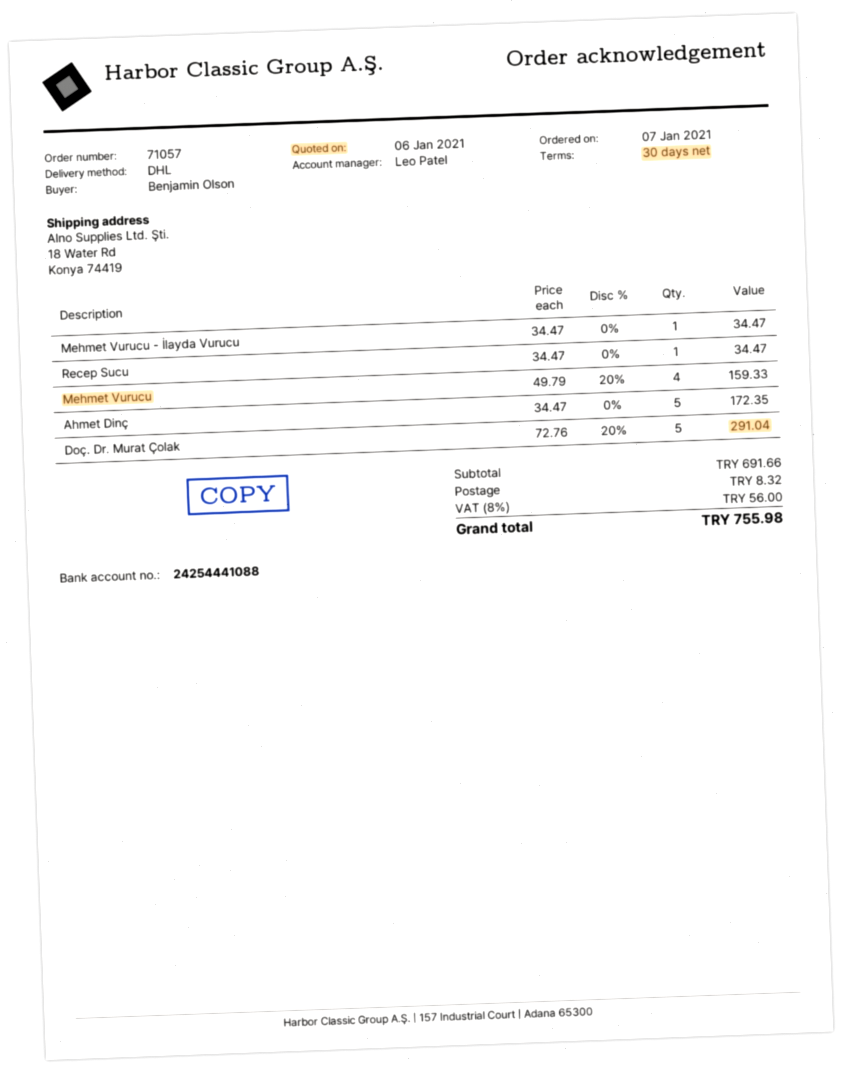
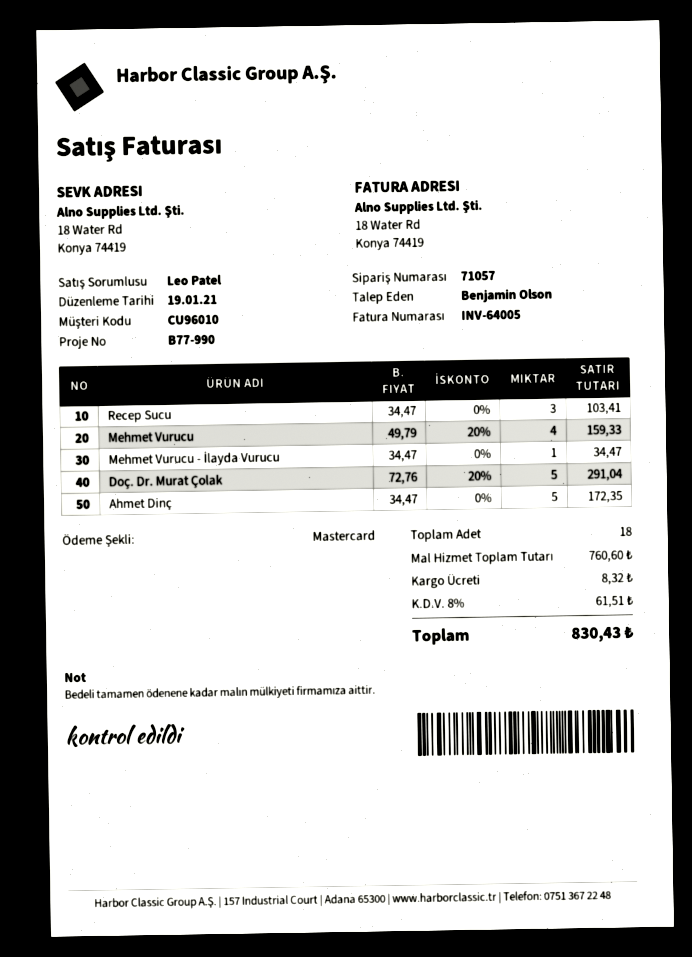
Recep Sucu: 1 x 34.47 = 34.47 -> 3 x 34.47 = 103.41
subtotal: 691.66 -> 760.60
tax: 8% = 56.00 -> 8% = 61.51
total: 755.98 -> 830.43

